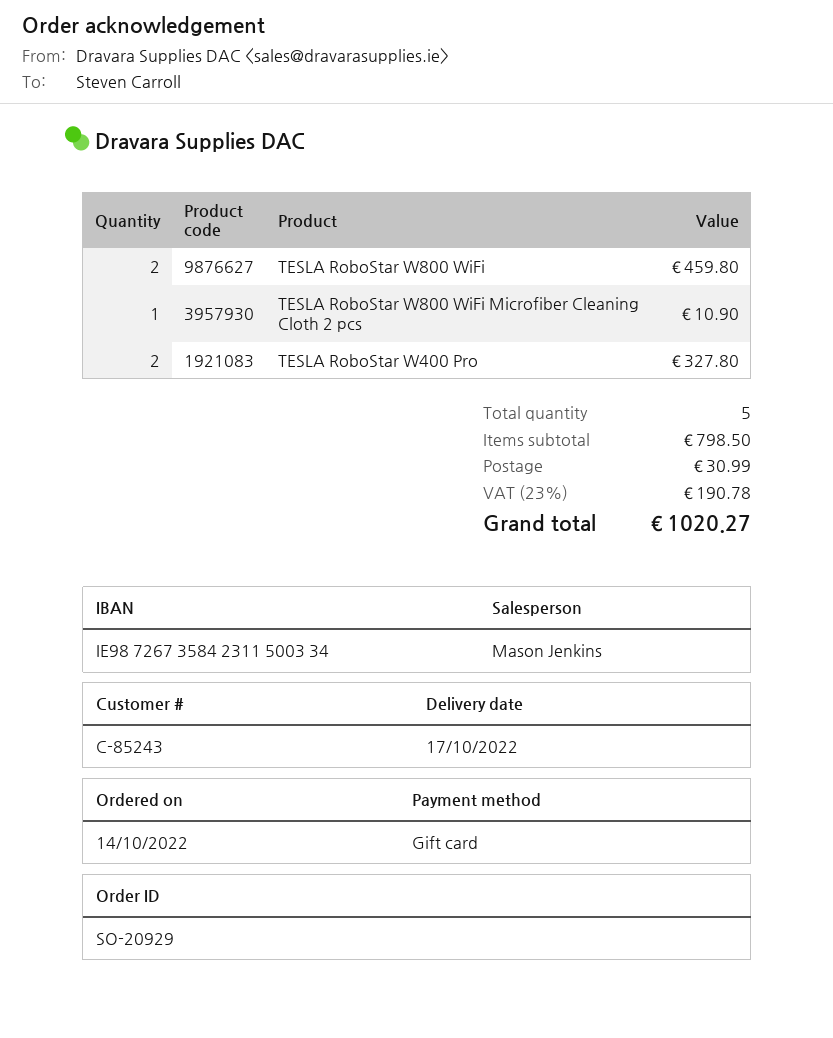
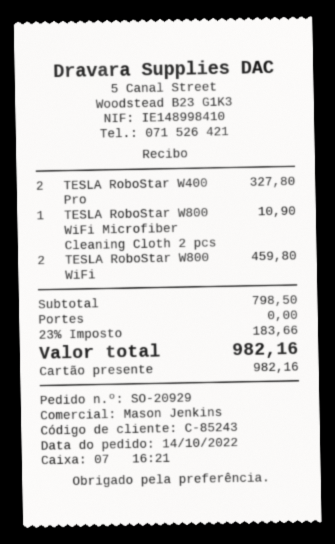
shipping: 30.99 -> 0.00
tax: 23% = 190.78 -> 23% = 183.66
total: 1020.27 -> 982.16

